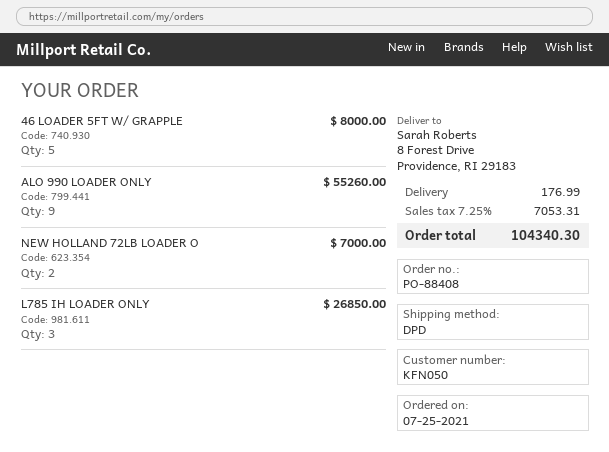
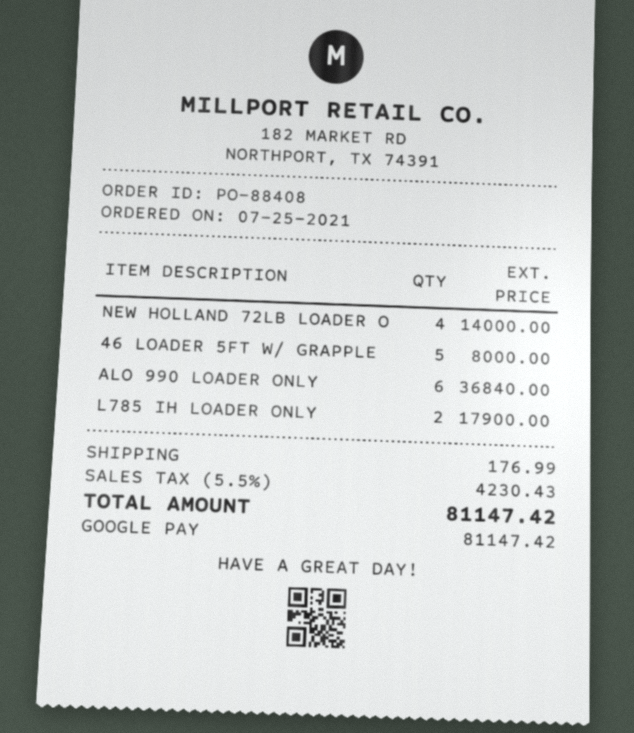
ALO 990 LOADER ONLY: 9 for 55260.00 -> 6 for 36840.00
NEW HOLLAND 72LB LOADER O: 2 for 7000.00 -> 4 for 14000.00
L785 IH LOADER ONLY: 3 for 26850.00 -> 2 for 17900.00
tax: 7.25% = 7053.31 -> 5.5% = 4230.43
total: 104340.30 -> 81147.42

